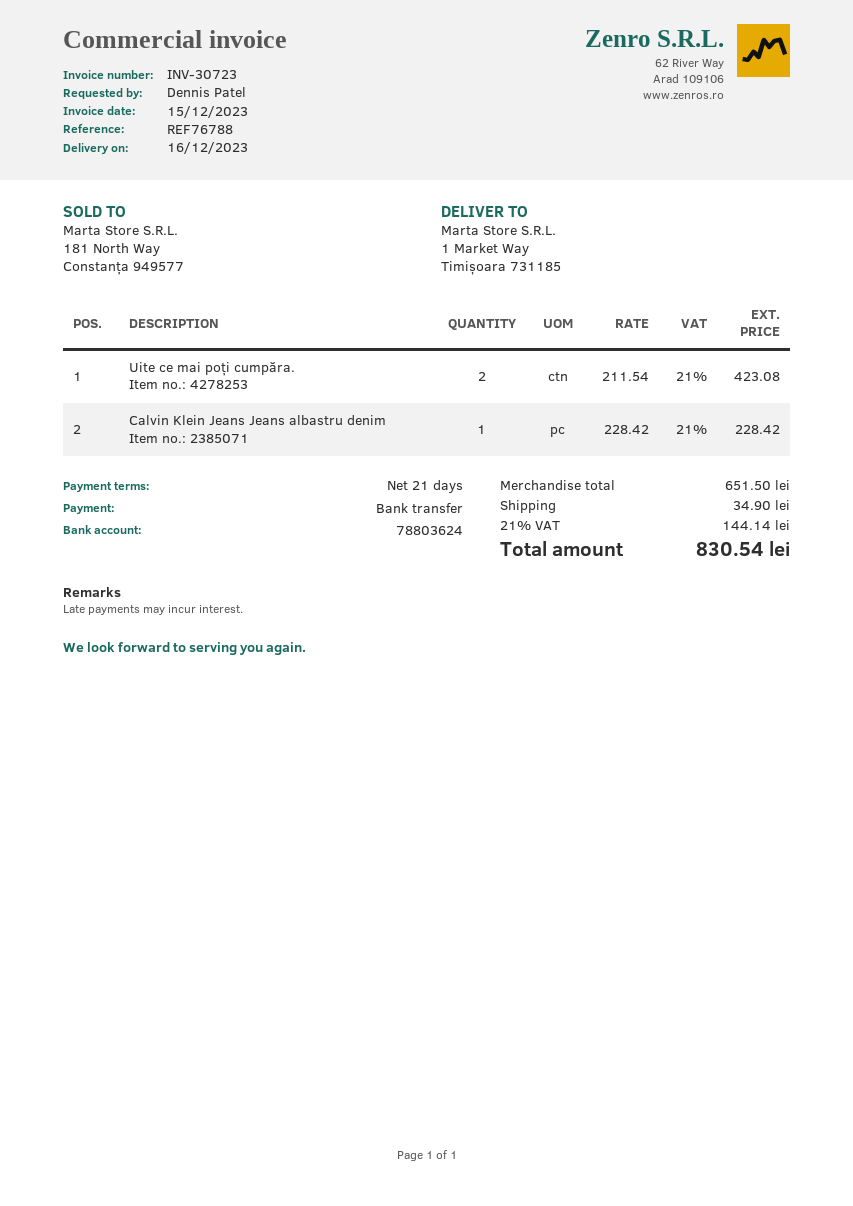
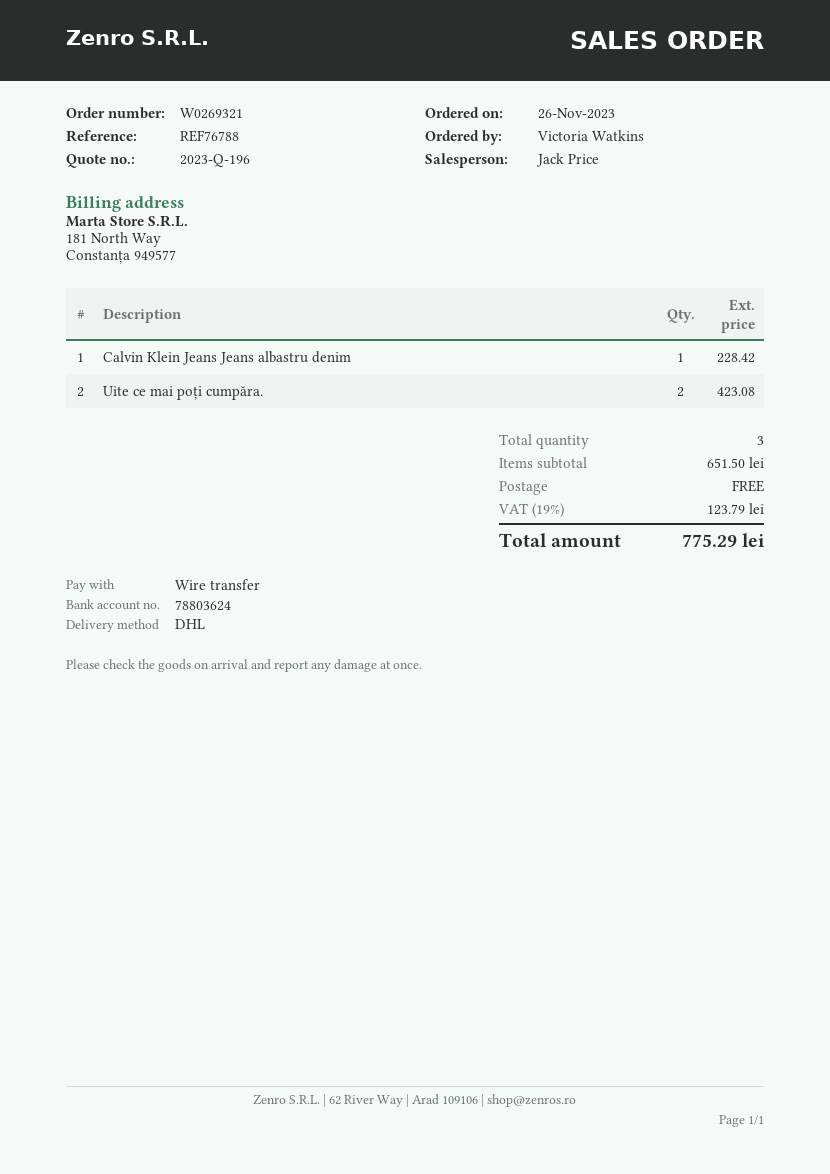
ordered by: Dennis Patel -> Victoria Watkins
shipping: 34.90 -> 0.00
tax: 21% = 144.14 -> 19% = 123.79
total: 830.54 -> 775.29

